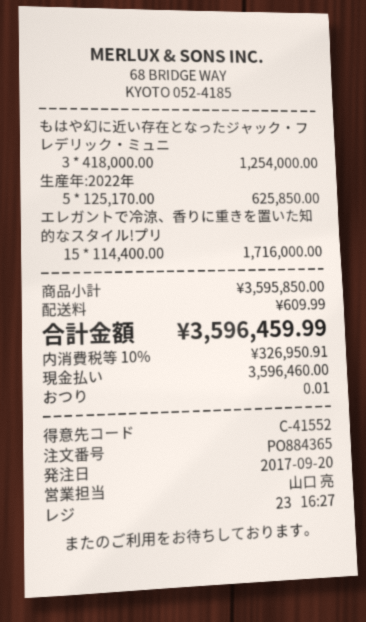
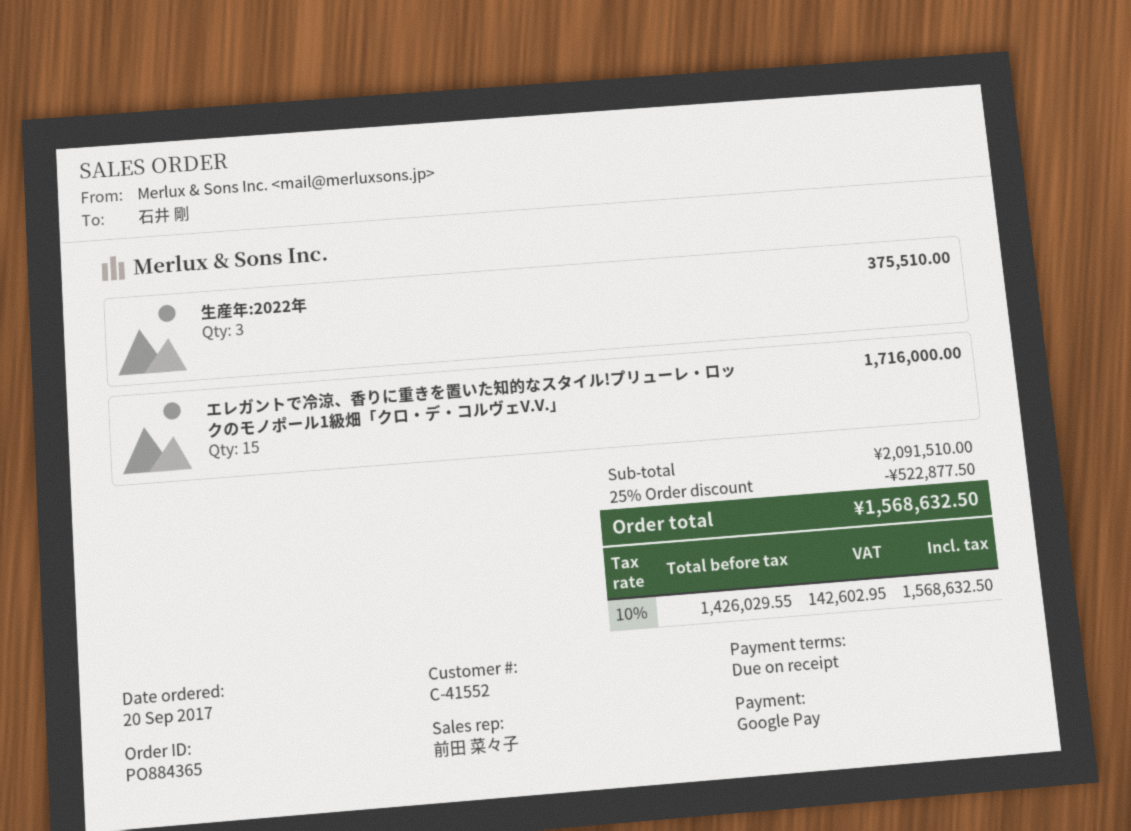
sales rep: 山口 亮 -> 前田 菜々子
payment method: cash -> Google Pay
もはや幻に近い存在となったジャック・フレデリック・ミュニ: 3 for 1254000.00 -> none
生産年:2022年: 5 for 625850.00 -> 3 for 375510.00
subtotal: 3595850.00 -> 2091510.00
discount: none -> 25% = 522877.50
shipping: 609.99 -> none
tax: 10% = 326950.91 -> 10% = 142602.95
total: 3596459.99 -> 1568632.50

